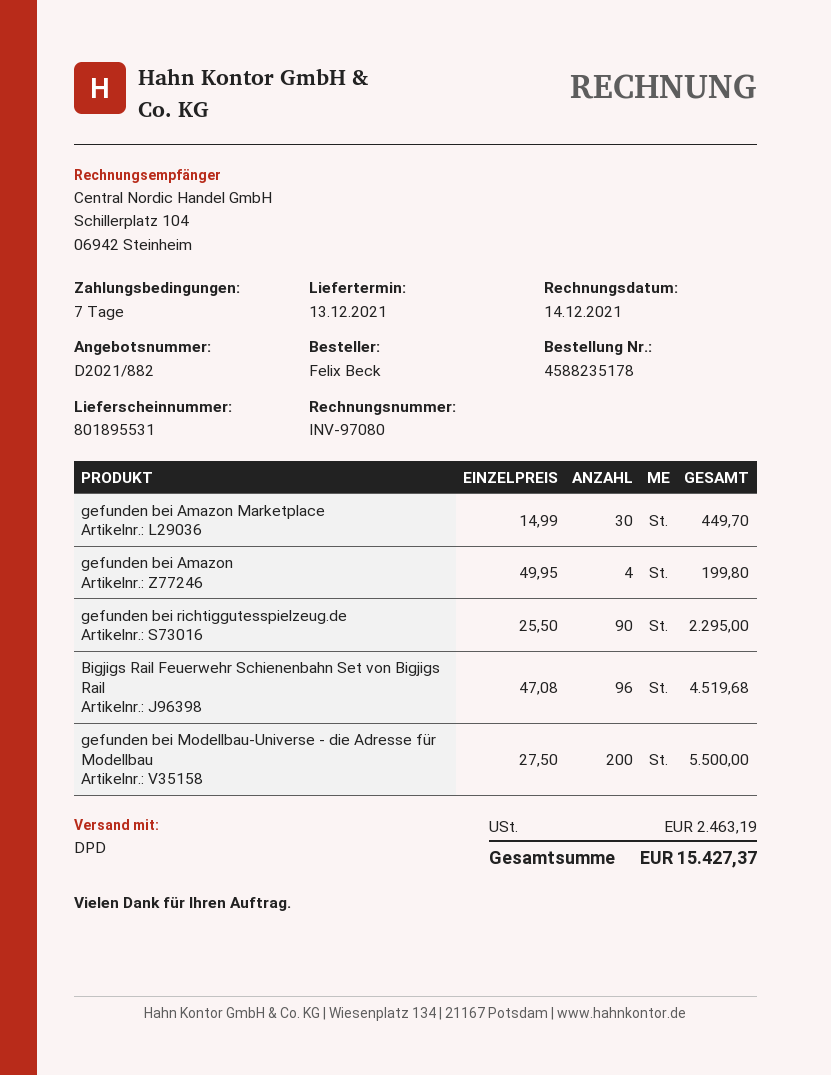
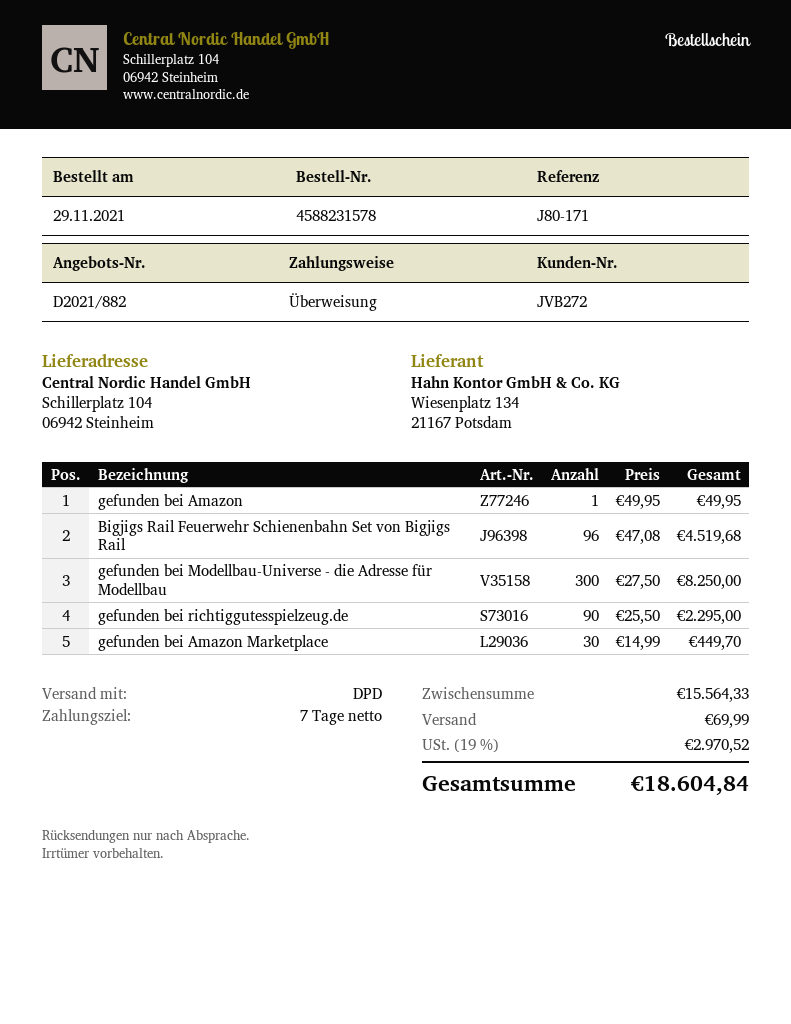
order number: 4588235178 -> 4588231578
gefunden bei Amazon: 4 x 49.95 = 199.80 -> 1 x 49.95 = 49.95
gefunden bei Modellbau-Universe - die Adresse für Modellbau: 200 x 27.50 = 5500.00 -> 300 x 27.50 = 8250.00
shipping: none -> 69.99
tax: 2463.19 -> 2970.52
total: 15427.37 -> 18604.84

